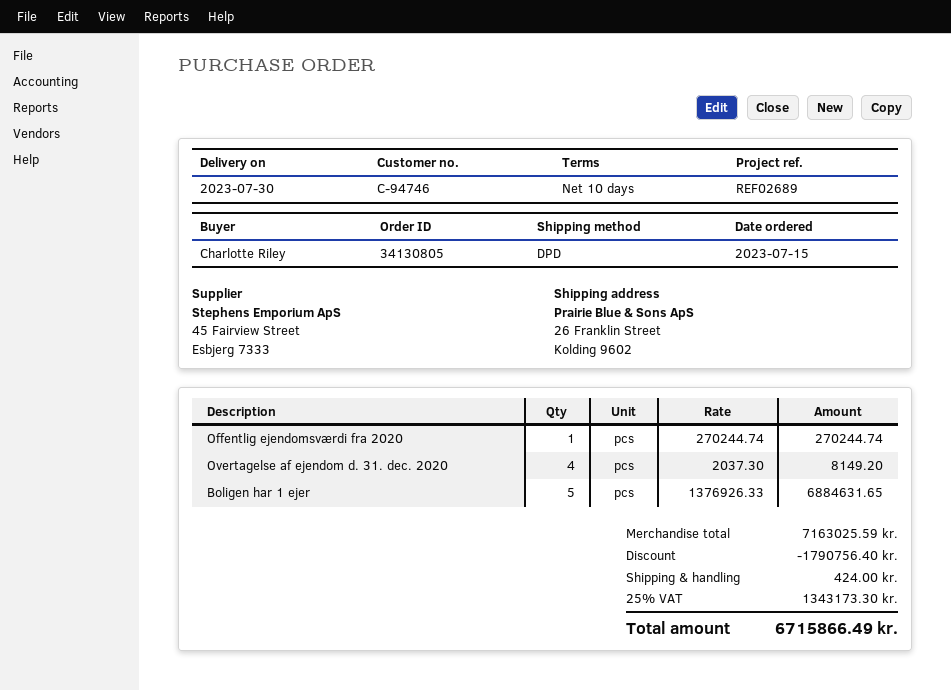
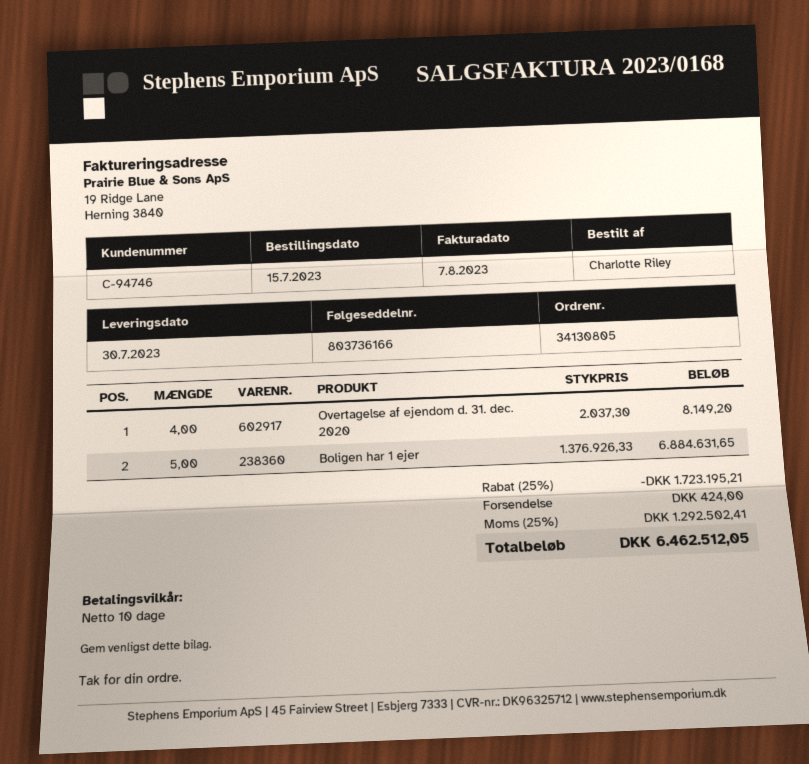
Offentlig ejendomsværdi fra 2020: 1 x 270244.74 = 270244.74 -> none
discount: 1790756.40 -> 1723195.21
tax: 25% = 1343173.30 -> 25% = 1292502.41
total: 6715866.49 -> 6462512.05

